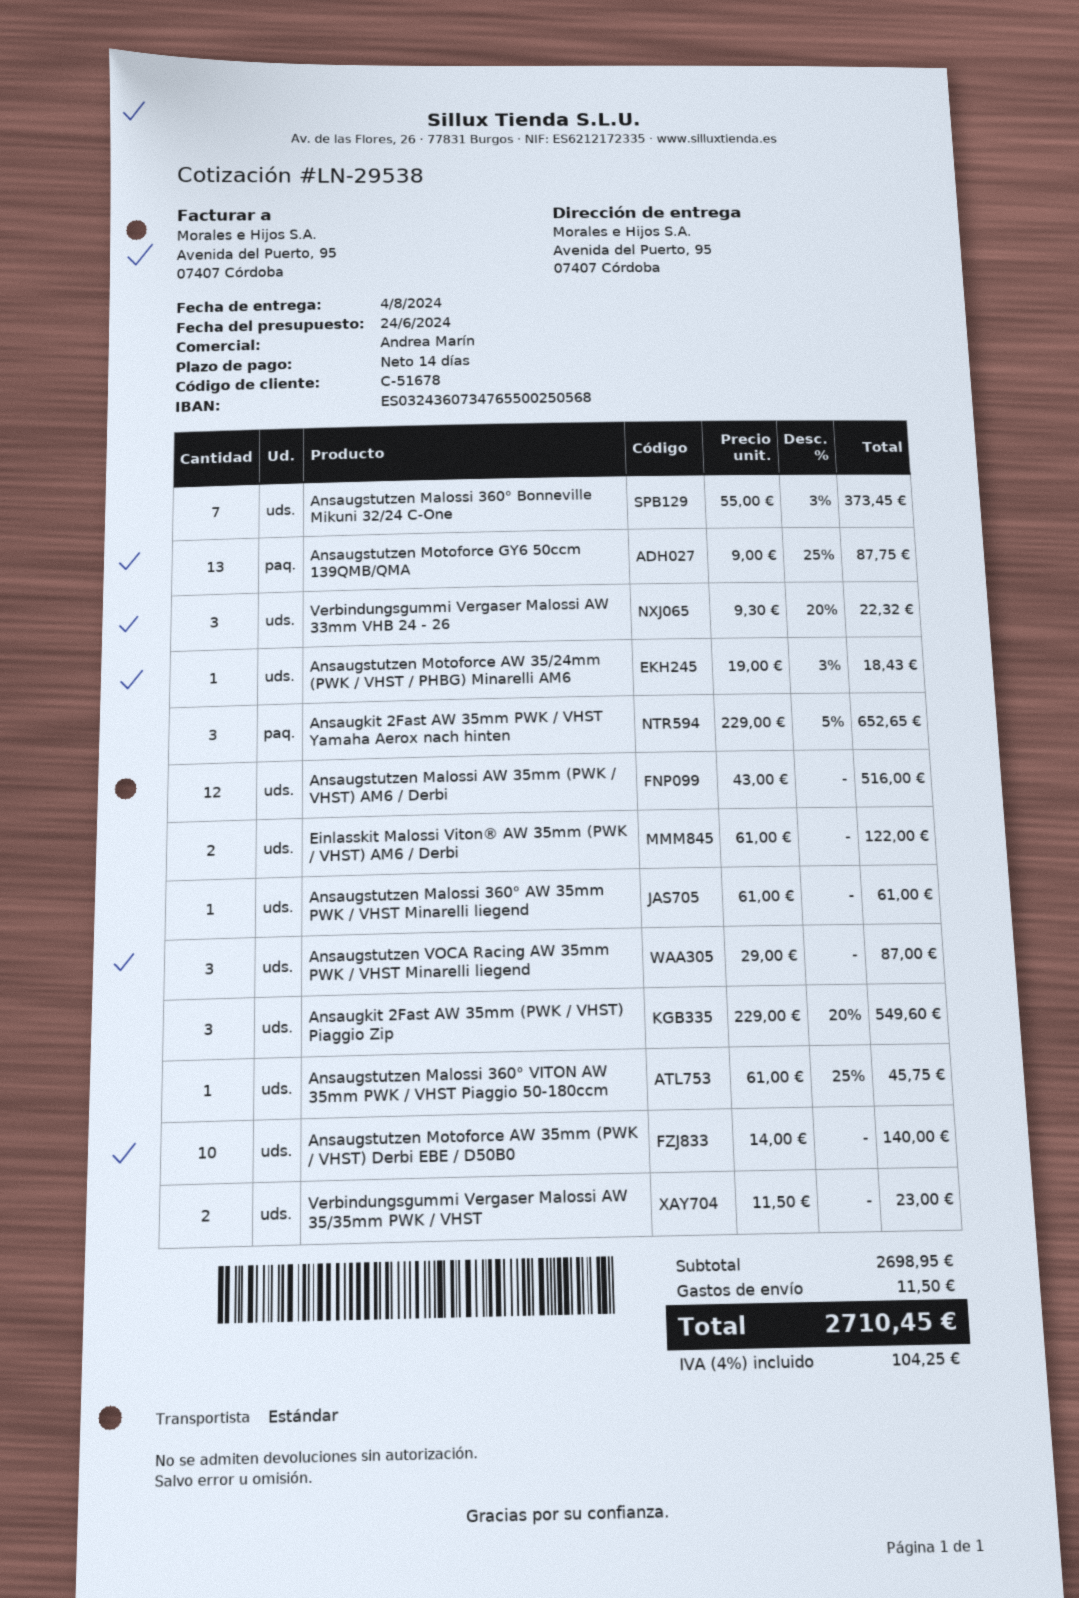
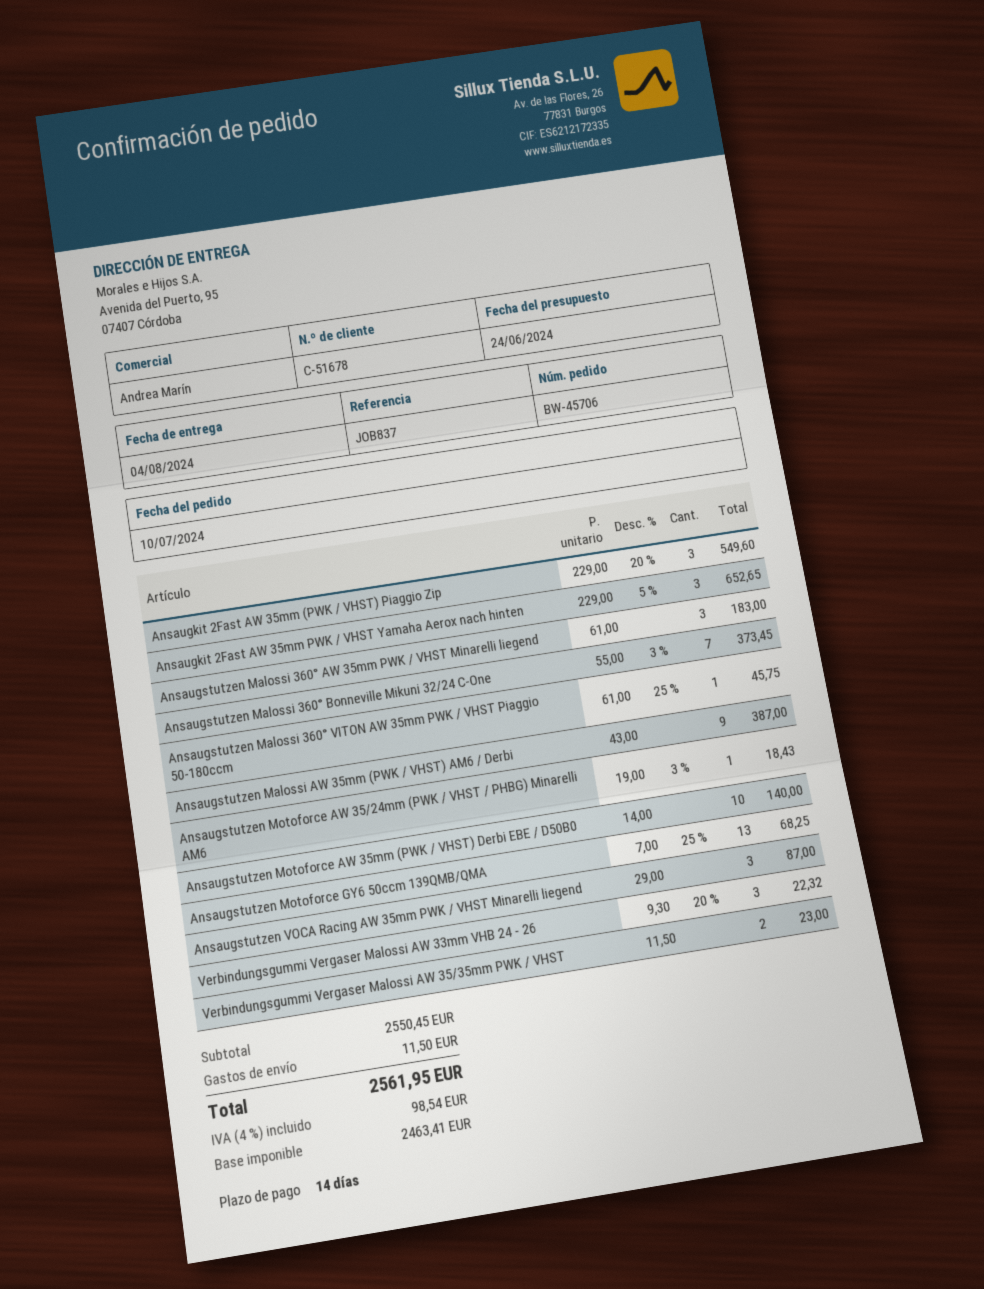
Ansaugstutzen Motoforce GY6 50ccm 139QMB/QMA: 13 x 9.00 - 25% = 87.75 -> 13 x 7.00 - 25% = 68.25
Ansaugstutzen Malossi AW 35mm (PWK / VHST) AM6 / Derbi: 12 x 43.00 = 516.00 -> 9 x 43.00 = 387.00
Einlasskit Malossi Viton® AW 35mm (PWK / VHST) AM6 / Derbi: 2 x 61.00 = 122.00 -> none
Ansaugstutzen Malossi 360° AW 35mm PWK / VHST Minarelli liegend: 1 x 61.00 = 61.00 -> 3 x 61.00 = 183.00
subtotal: 2698.95 -> 2550.45
tax: 4% = 104.25 -> 4% = 98.54
total: 2710.45 -> 2561.95

